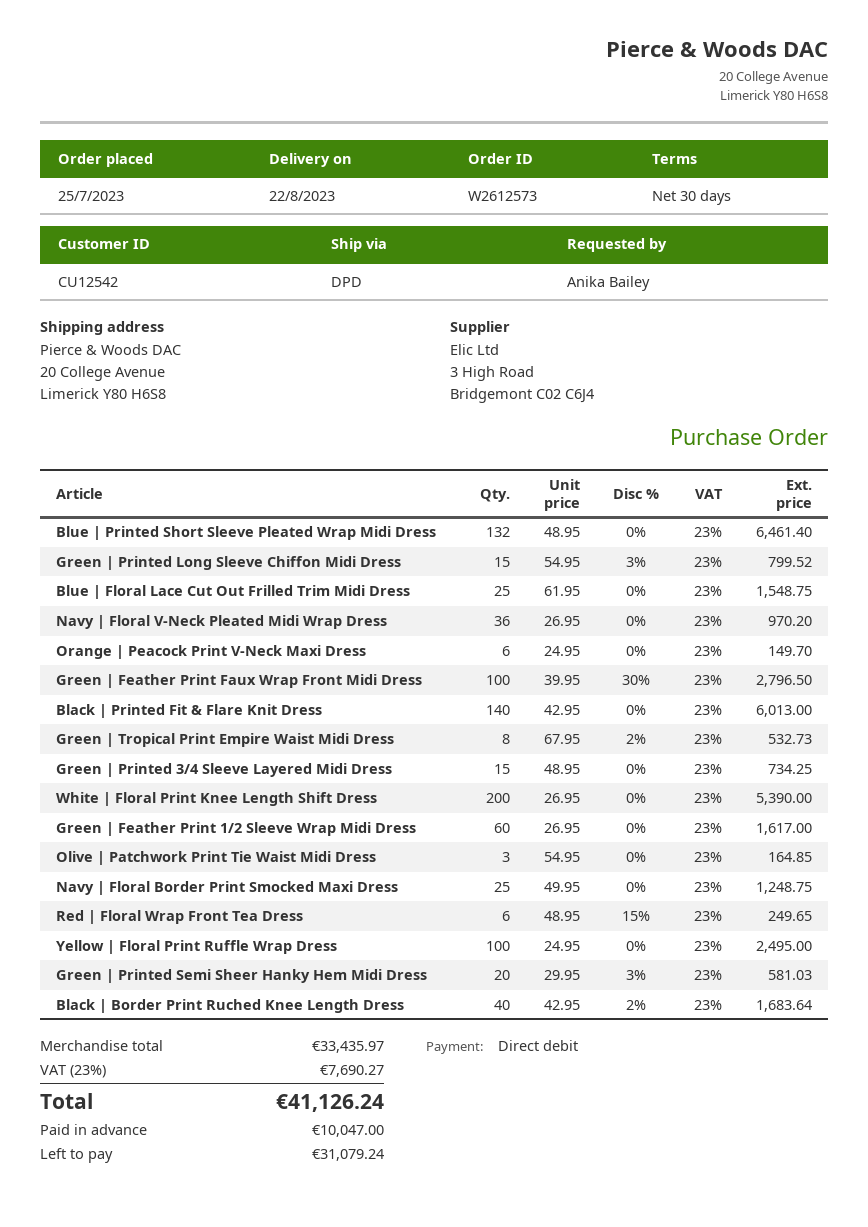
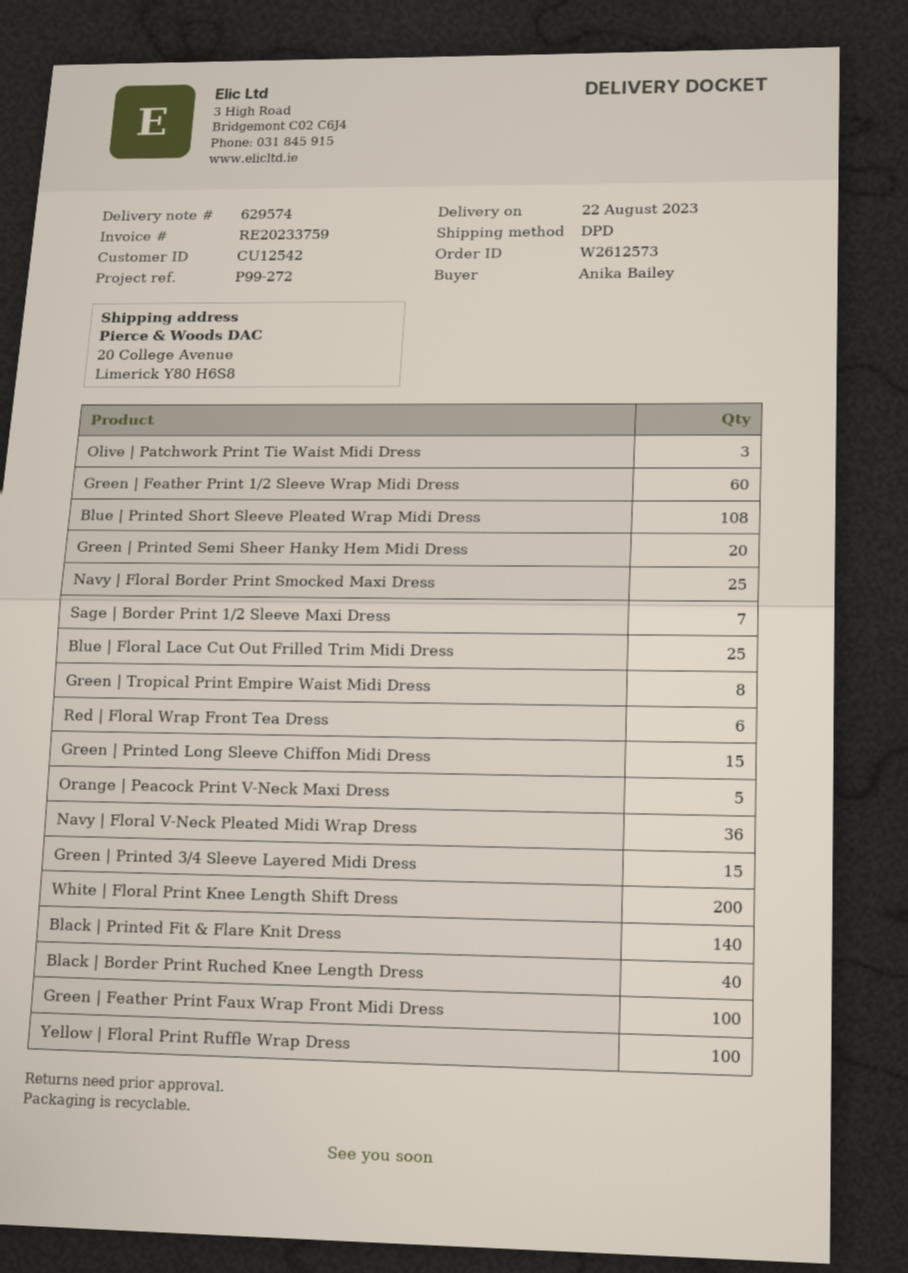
Blue | Printed Short Sleeve Pleated Wrap Midi Dress: 132 -> 108
Orange | Peacock Print V-Neck Maxi Dress: 6 -> 5
Sage | Border Print 1/2 Sleeve Maxi Dress: none -> 7

